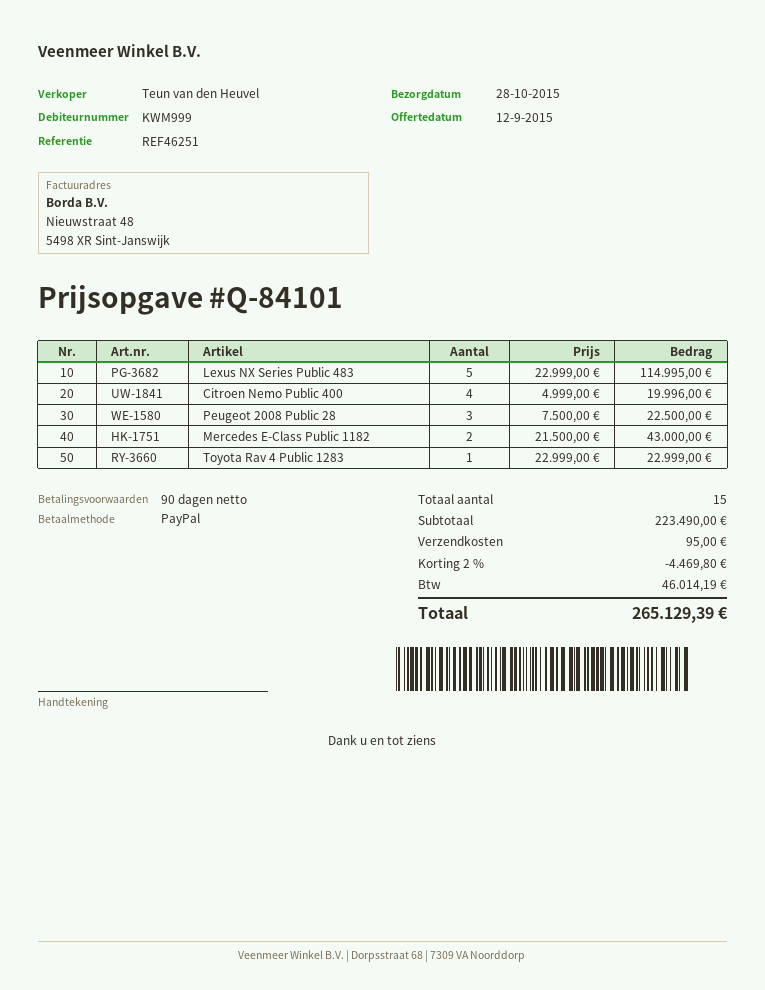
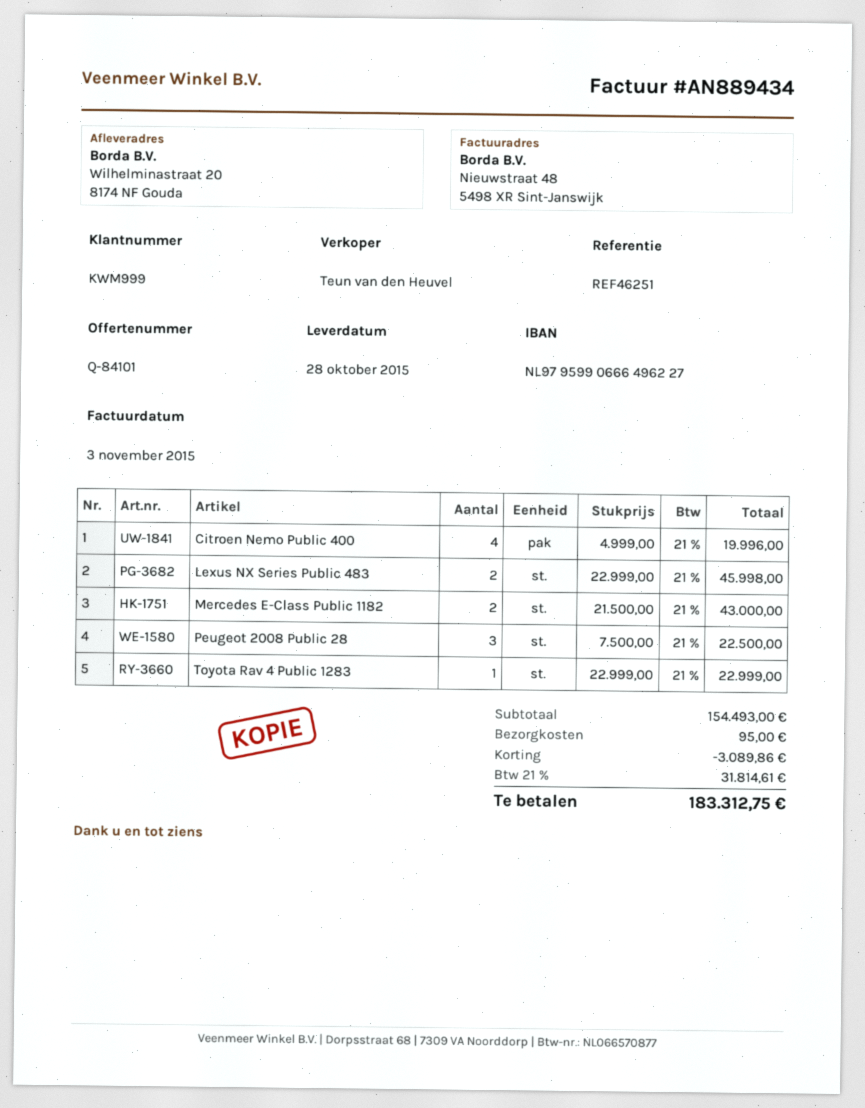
Lexus NX Series Public 483: 5 x 22999.00 = 114995.00 -> 2 x 22999.00 = 45998.00
subtotal: 223490.00 -> 154493.00
discount: 4469.80 -> 3089.86
tax: 46014.19 -> 31814.61
total: 265129.39 -> 183312.75

